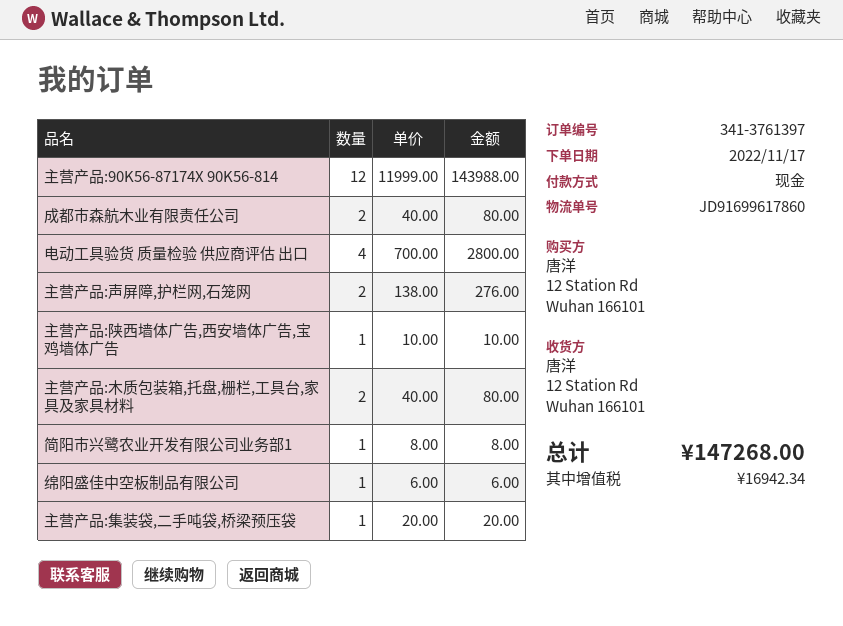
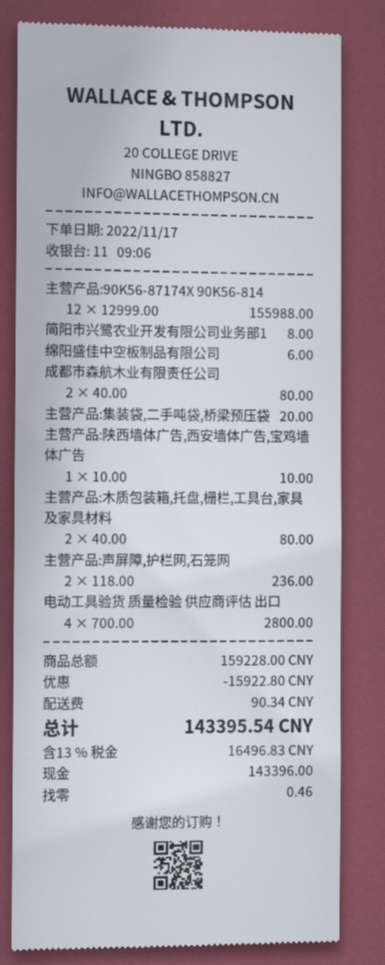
主营产品:90K56-87174X 90K56-814: 12 x 11999.00 = 143988.00 -> 12 x 12999.00 = 155988.00
主营产品:声屏障,护栏网,石笼网: 2 x 138.00 = 276.00 -> 2 x 118.00 = 236.00
discount: none -> 15922.80
shipping: none -> 90.34
tax: 16942.34 -> 16496.83
total: 147268.00 -> 143395.54

